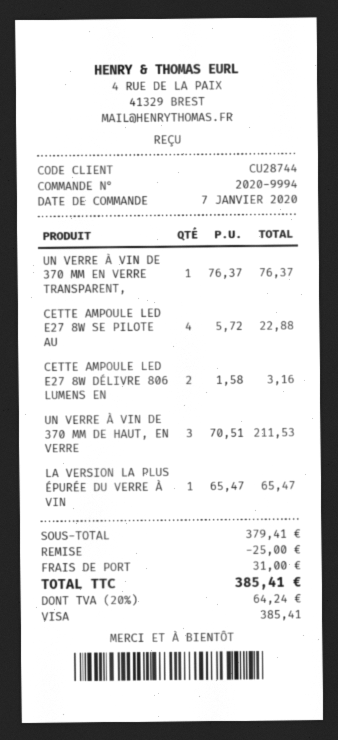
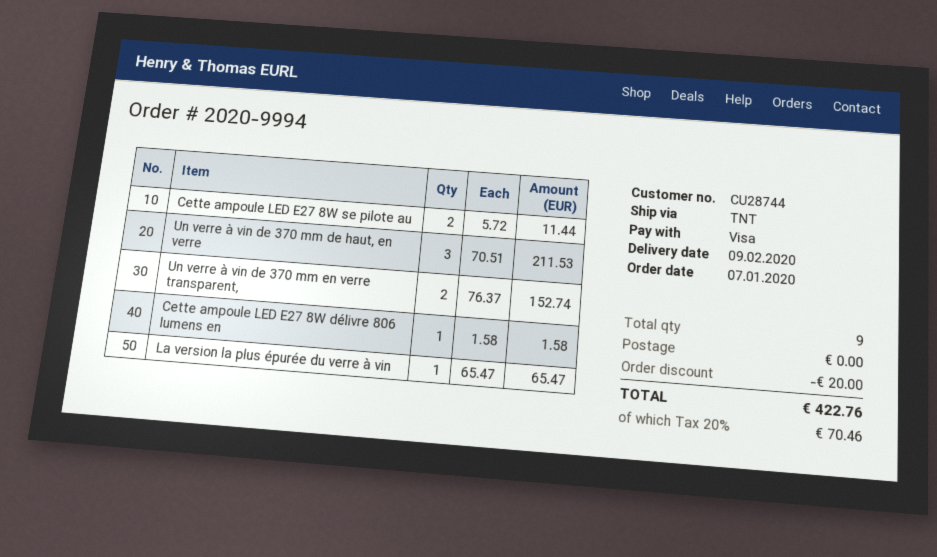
UN VERRE À VIN DE 370 MM EN VERRE TRANSPARENT,: 1 x 76.37 = 76.37 -> 2 x 76.37 = 152.74
CETTE AMPOULE LED E27 8W SE PILOTE AU: 4 x 5.72 = 22.88 -> 2 x 5.72 = 11.44
CETTE AMPOULE LED E27 8W DÉLIVRE 806 LUMENS EN: 2 x 1.58 = 3.16 -> 1 x 1.58 = 1.58
discount: 25.00 -> 20.00
shipping: 31.00 -> 0.00
tax: 20% = 64.24 -> 20% = 70.46
total: 385.41 -> 422.76

